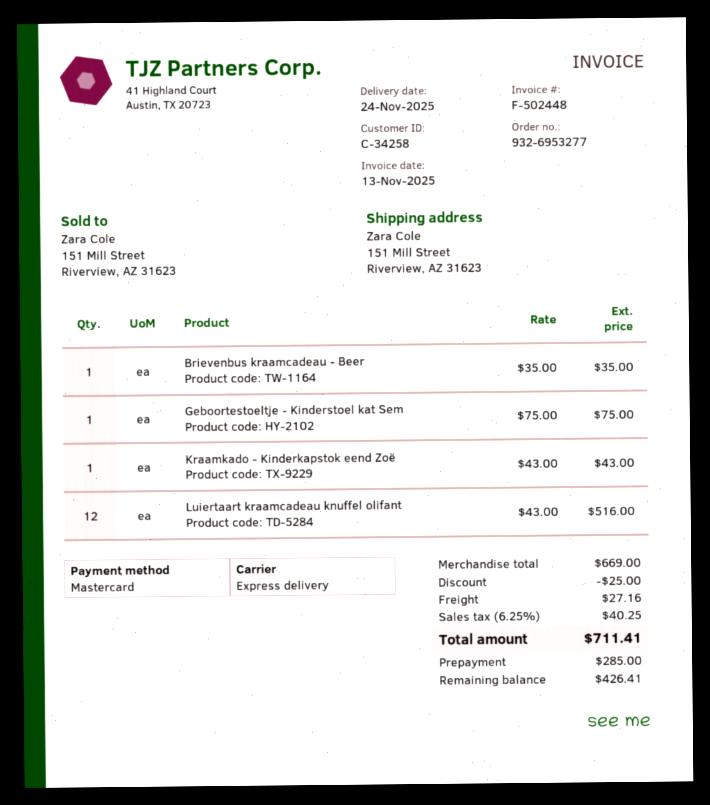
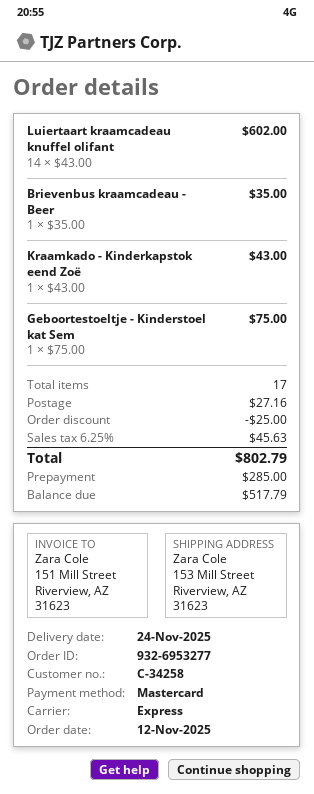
ship to: 151 Mill Street, Riverview, AZ 31623 -> 153 Mill Street, Riverview, AZ 31623
Luiertaart kraamcadeau knuffel olifant: 12 x 43.00 = 516.00 -> 14 x 43.00 = 602.00
tax: 6.25% = 40.25 -> 6.25% = 45.63
total: 711.41 -> 802.79
balance: 426.41 -> 517.79

